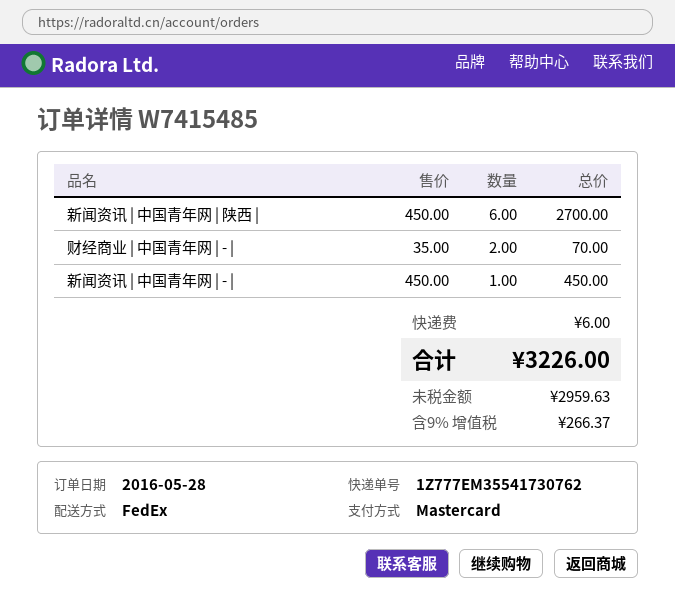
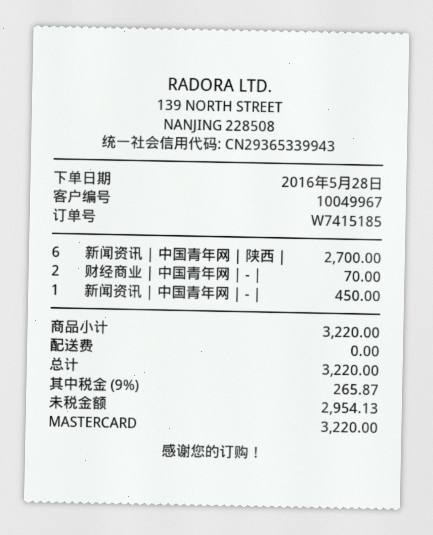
order number: W7415485 -> W7415185
shipping: 6.00 -> 0.00
net: 2959.63 -> 2954.13
tax: 9% = 266.37 -> 9% = 265.87
total: 3226.00 -> 3220.00

